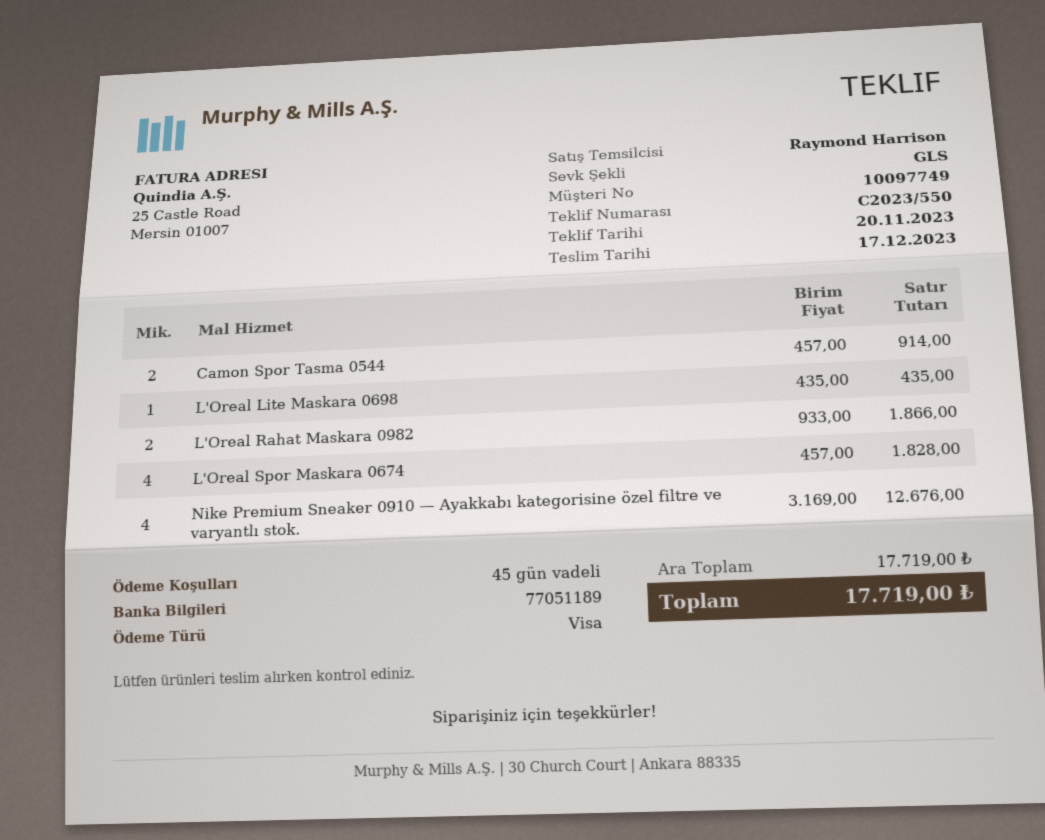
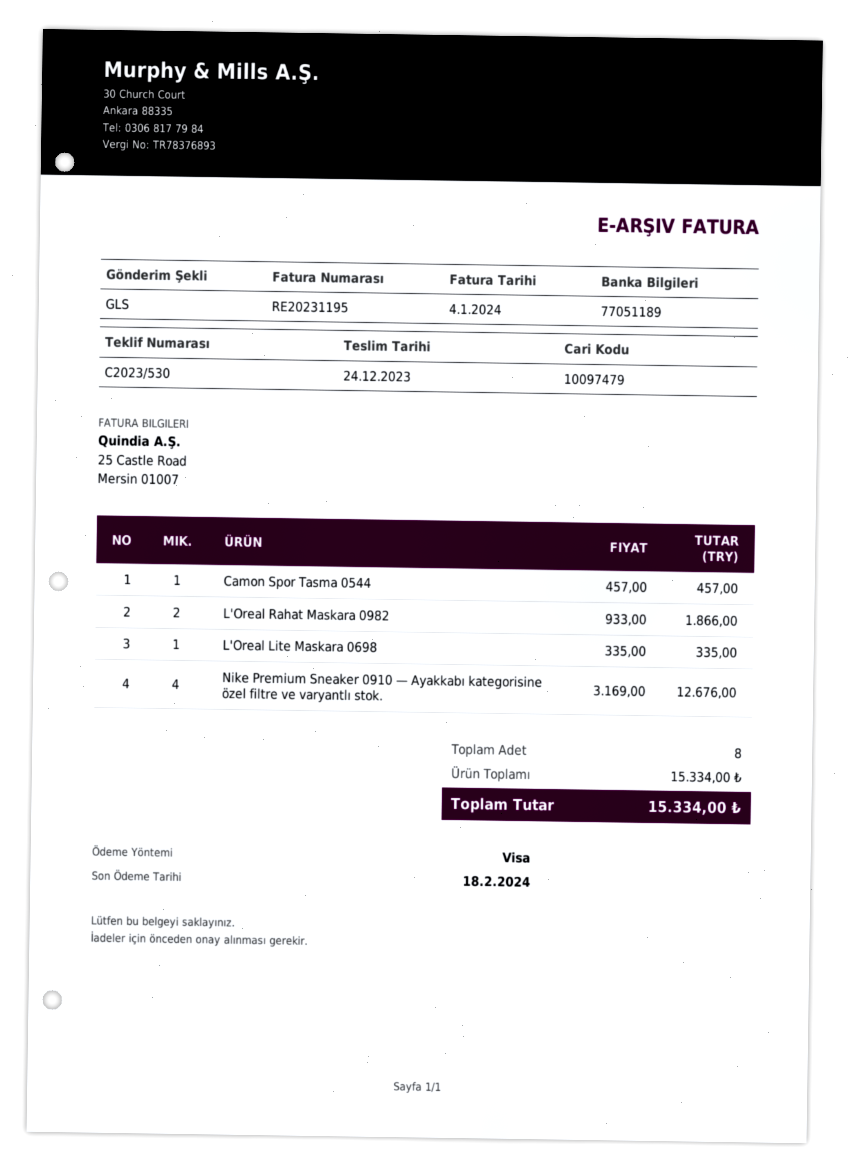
quote number: C2023/550 -> C2023/530
delivery date: 2023-12-17 -> 2023-12-24
customer number: 10097749 -> 10097479
Camon Spor Tasma 0544: 2 x 457.00 = 914.00 -> 1 x 457.00 = 457.00
L'Oreal Lite Maskara 0698: 1 x 435.00 = 435.00 -> 1 x 335.00 = 335.00
L'Oreal Spor Maskara 0674: 4 x 457.00 = 1828.00 -> none
subtotal: 17719.00 -> 15334.00
total: 17719.00 -> 15334.00

